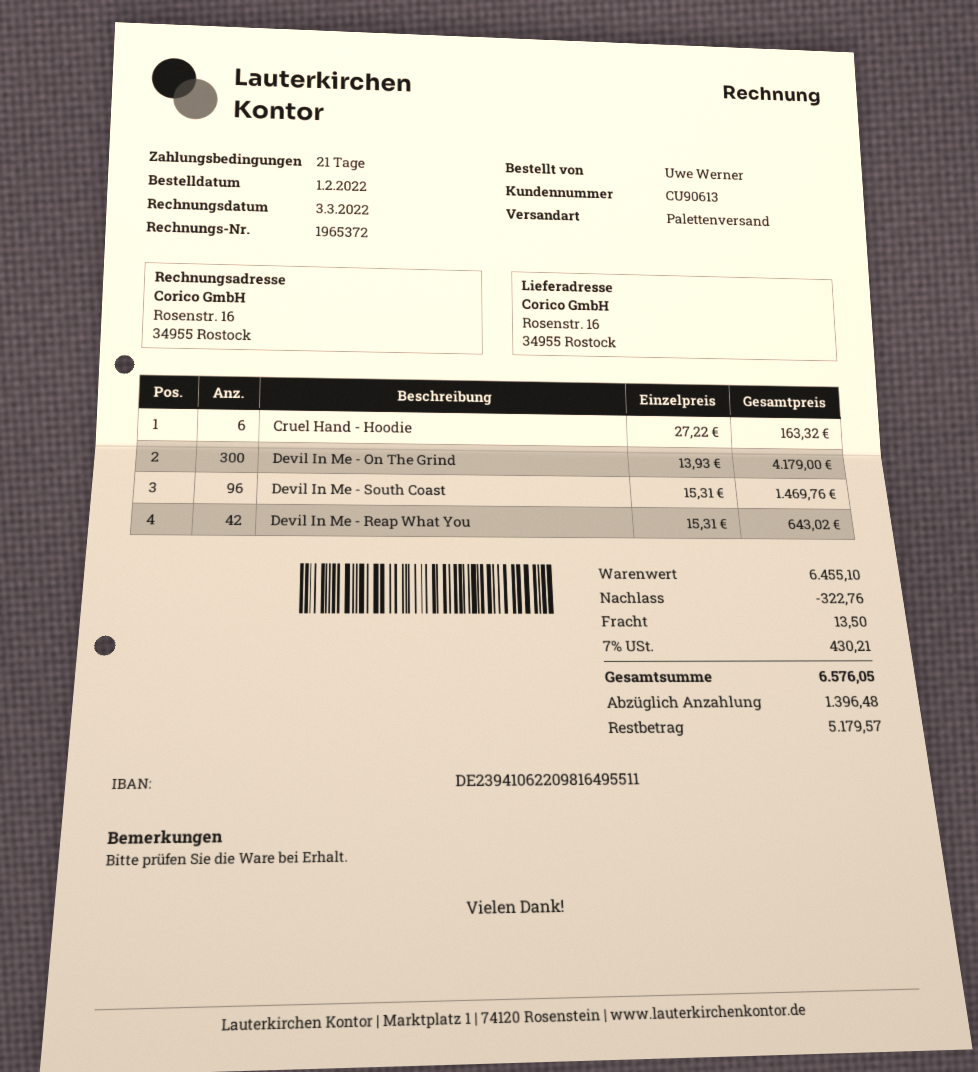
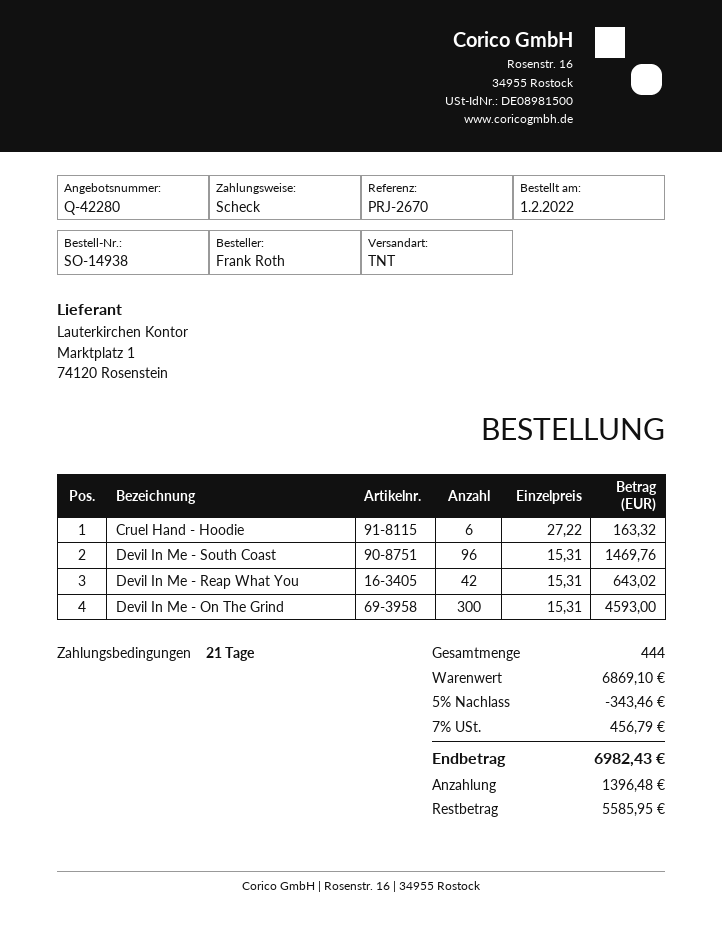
ordered by: Uwe Werner -> Frank Roth
shipping method: pallet freight -> TNT
Devil In Me - On The Grind: 300 x 13.93 = 4179.00 -> 300 x 15.31 = 4593.00
subtotal: 6455.10 -> 6869.10
discount: 322.76 -> 343.46
shipping: 13.50 -> none
tax: 7% = 430.21 -> 7% = 456.79
total: 6576.05 -> 6982.43
balance: 5179.57 -> 5585.95

